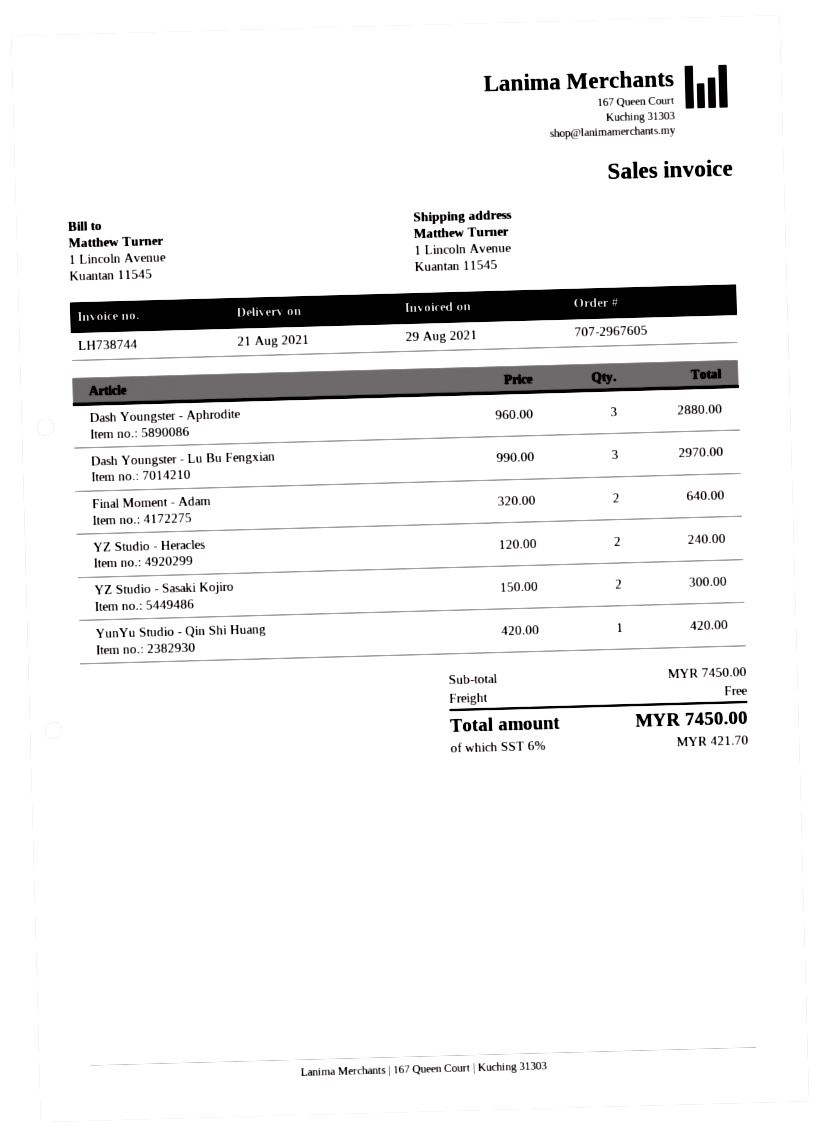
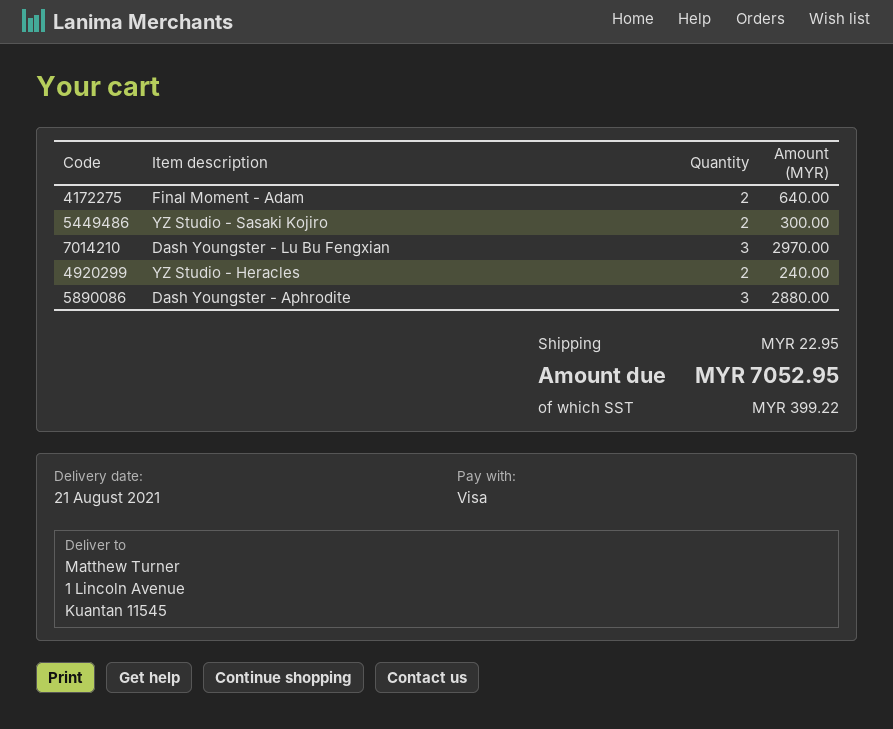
YunYu Studio - Qin Shi Huang: 1 for 420.00 -> none
shipping: 0.00 -> 22.95
tax: 421.70 -> 399.22
total: 7450.00 -> 7052.95

